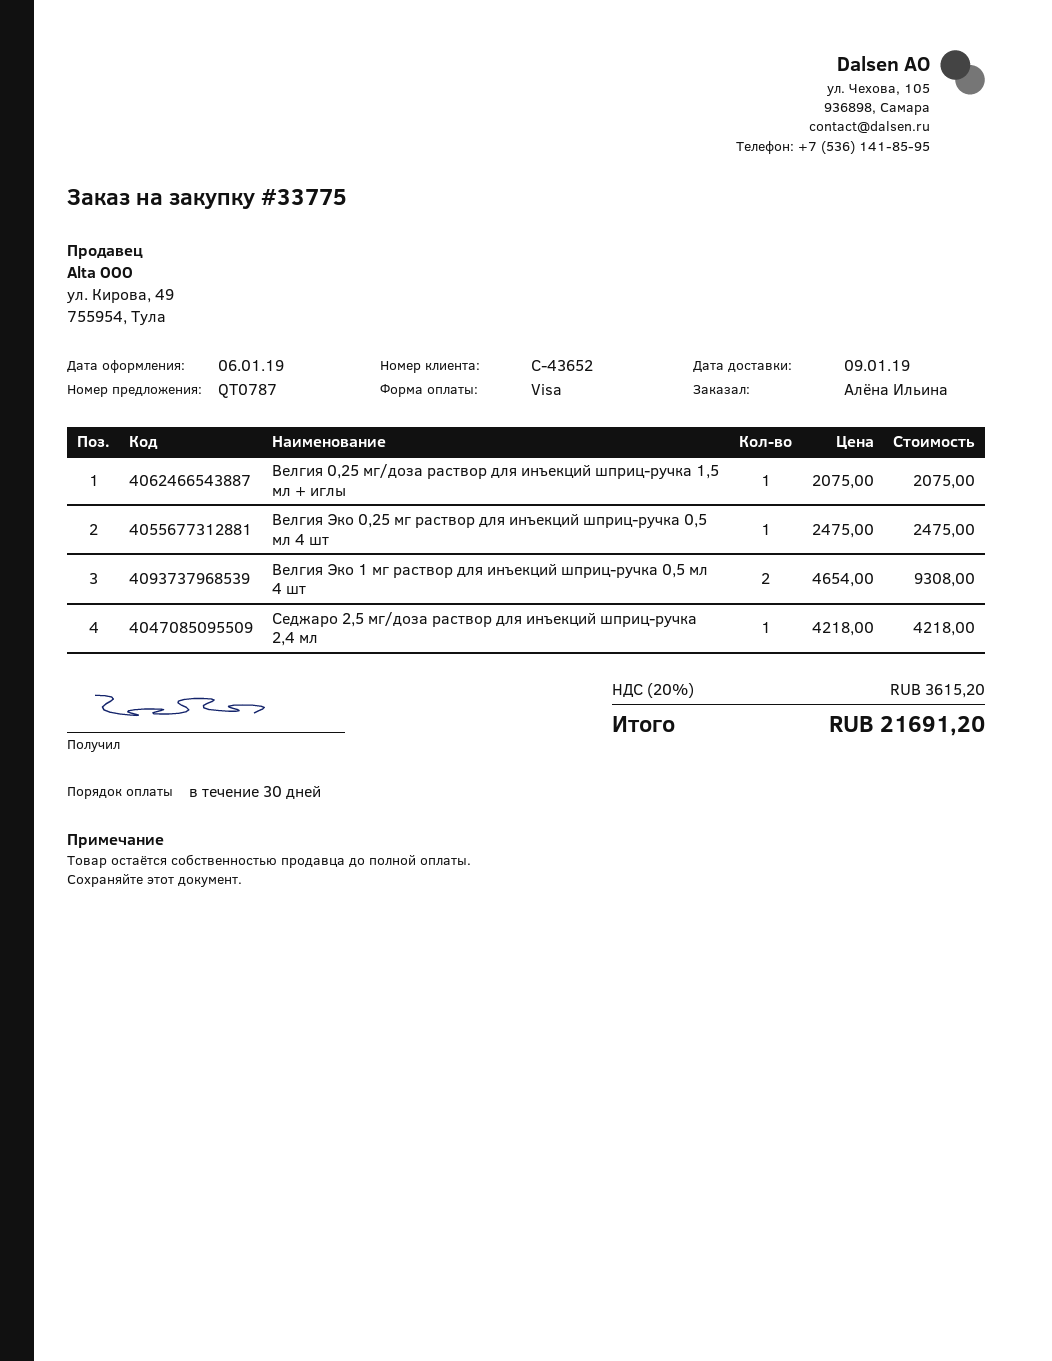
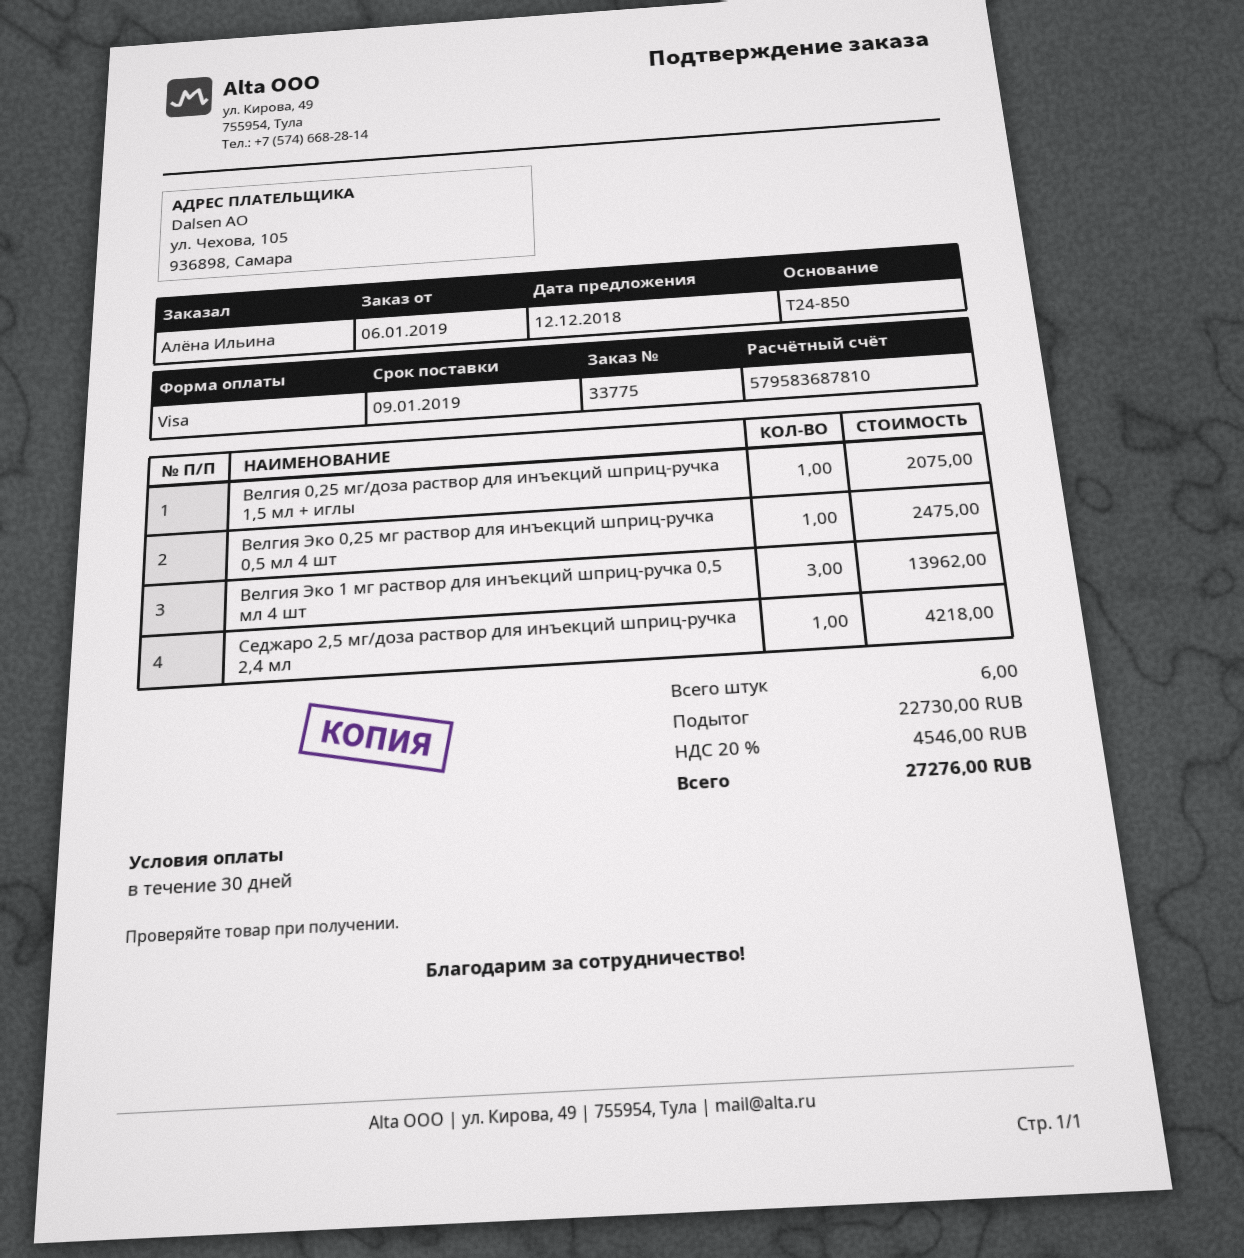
Велгия Эко 1 мг раствор для инъекций шприц-ручка 0,5 мл 4 шт: 2 for 9308.00 -> 3 for 13962.00
tax: 20% = 3615.20 -> 20% = 4546.00
total: 21691.20 -> 27276.00

